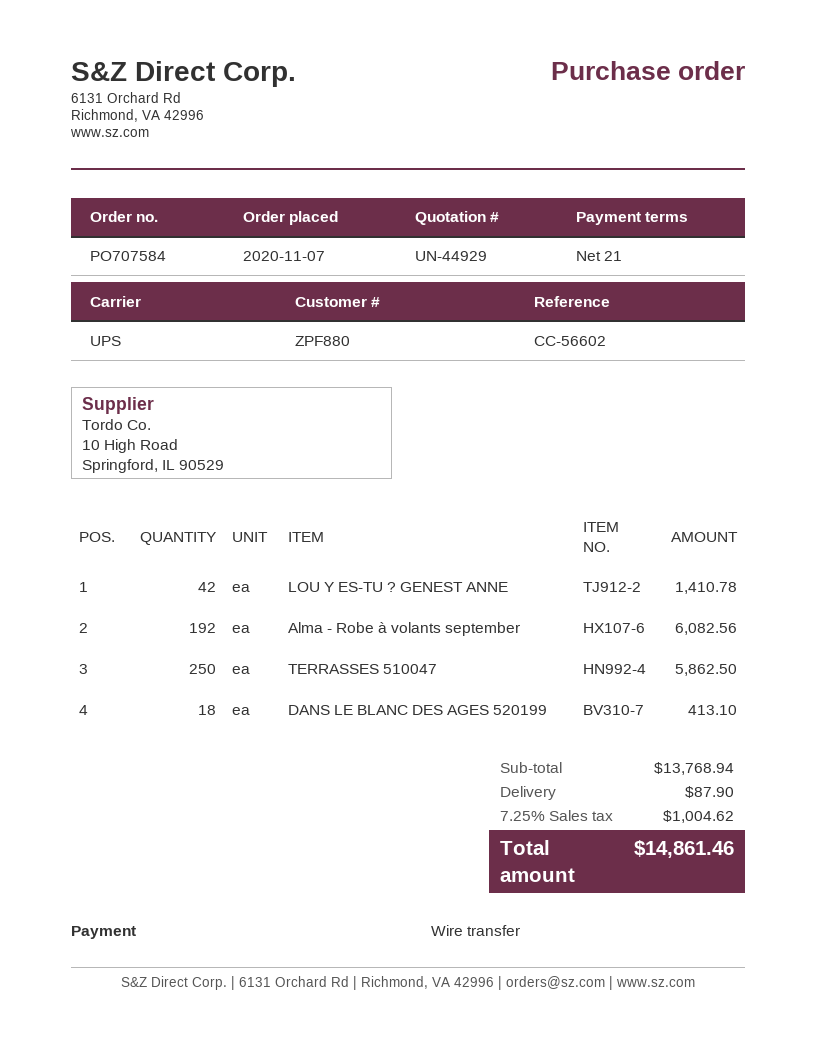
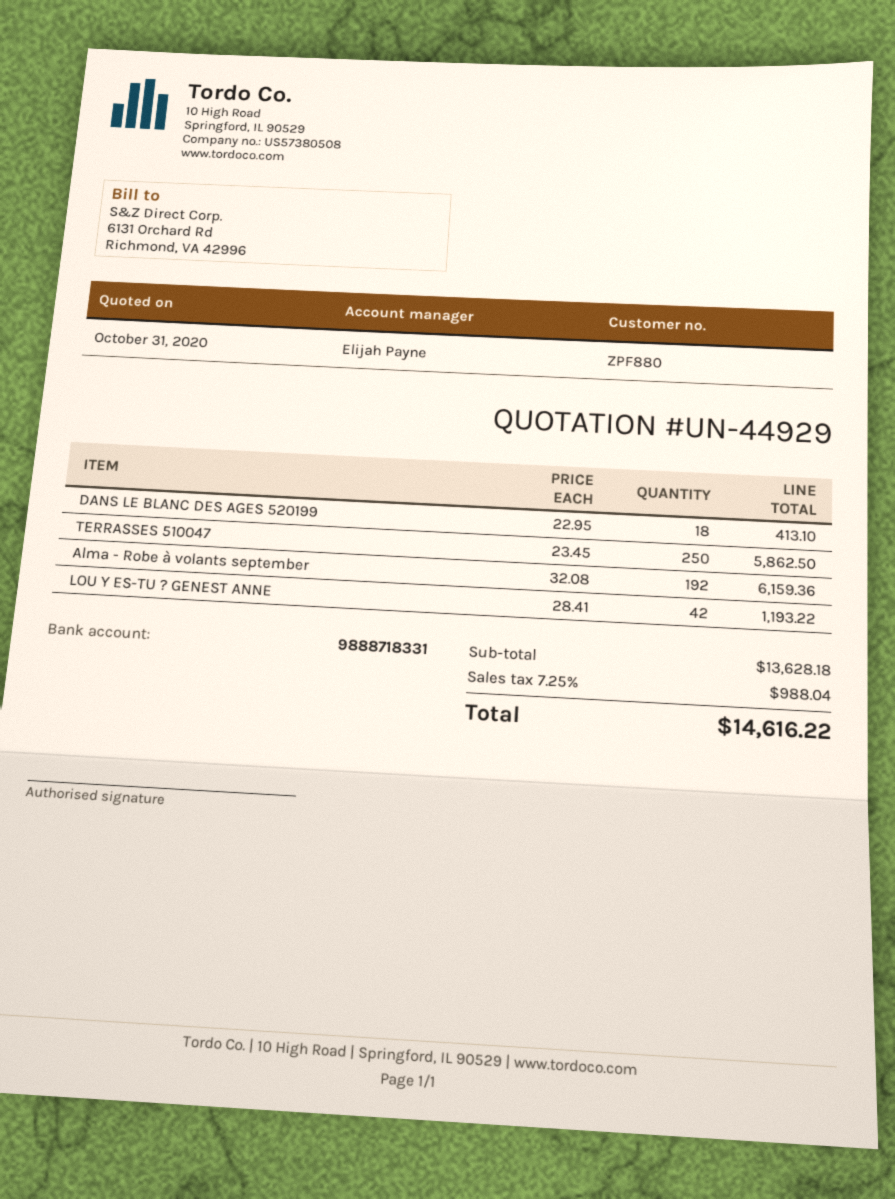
LOU Y ES-TU ? GENEST ANNE: 42 for 1410.78 -> 42 for 1193.22
Alma - Robe à volants september: 192 for 6082.56 -> 192 for 6159.36
subtotal: 13768.94 -> 13628.18
shipping: 87.90 -> none
tax: 7.25% = 1004.62 -> 7.25% = 988.04
total: 14861.46 -> 14616.22

